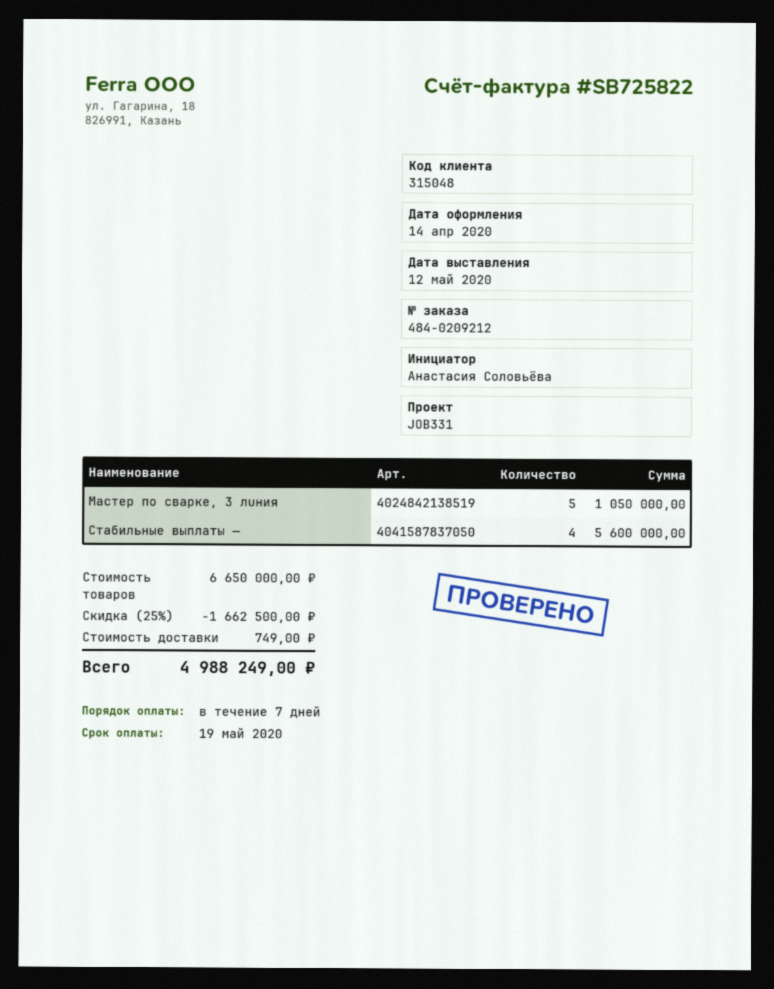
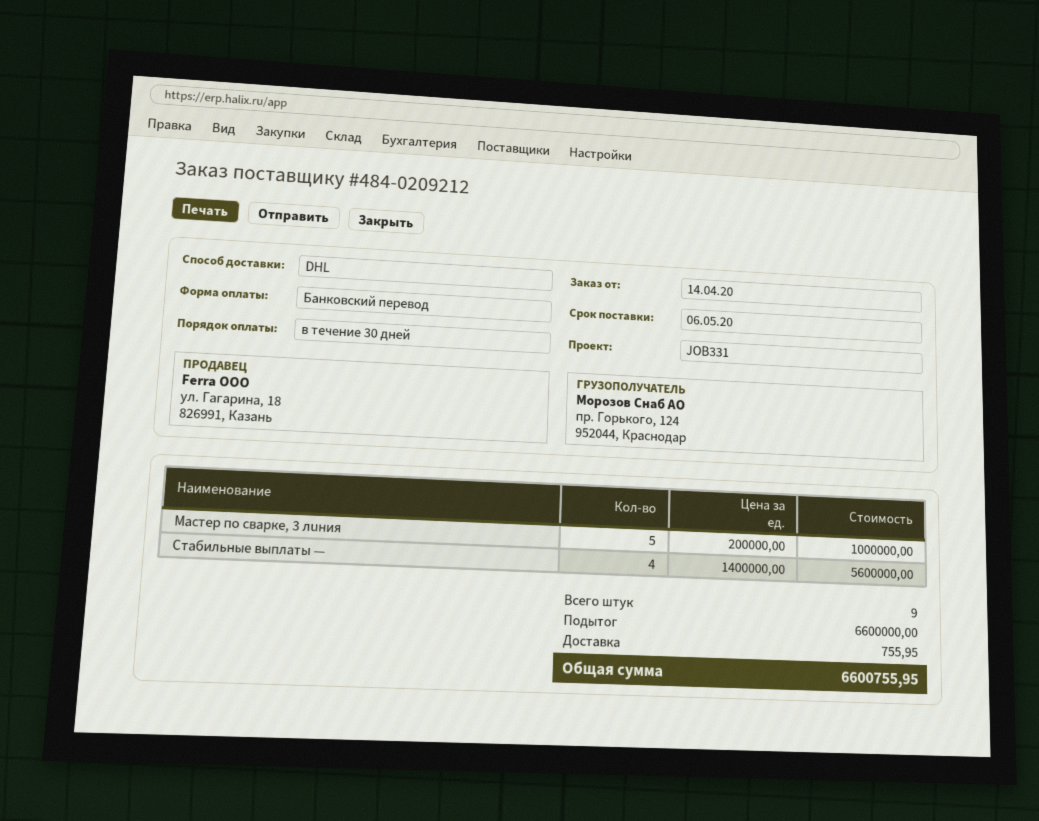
payment terms: 7 days -> 30 days
Мастер по сварке, 3 лuния: 5 for 1050000.00 -> 5 for 1000000.00
subtotal: 6650000.00 -> 6600000.00
discount: 25% = 1662500.00 -> none
shipping: 749.00 -> 755.95
total: 4988249.00 -> 6600755.95

